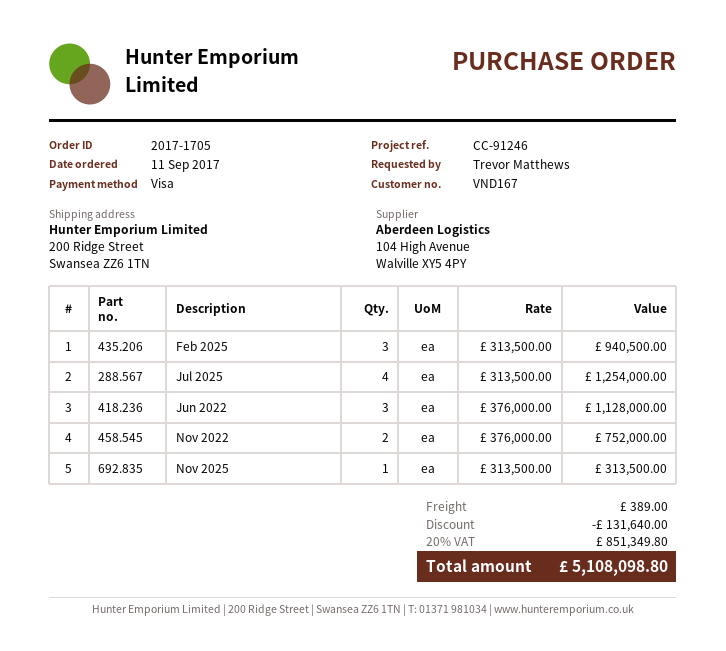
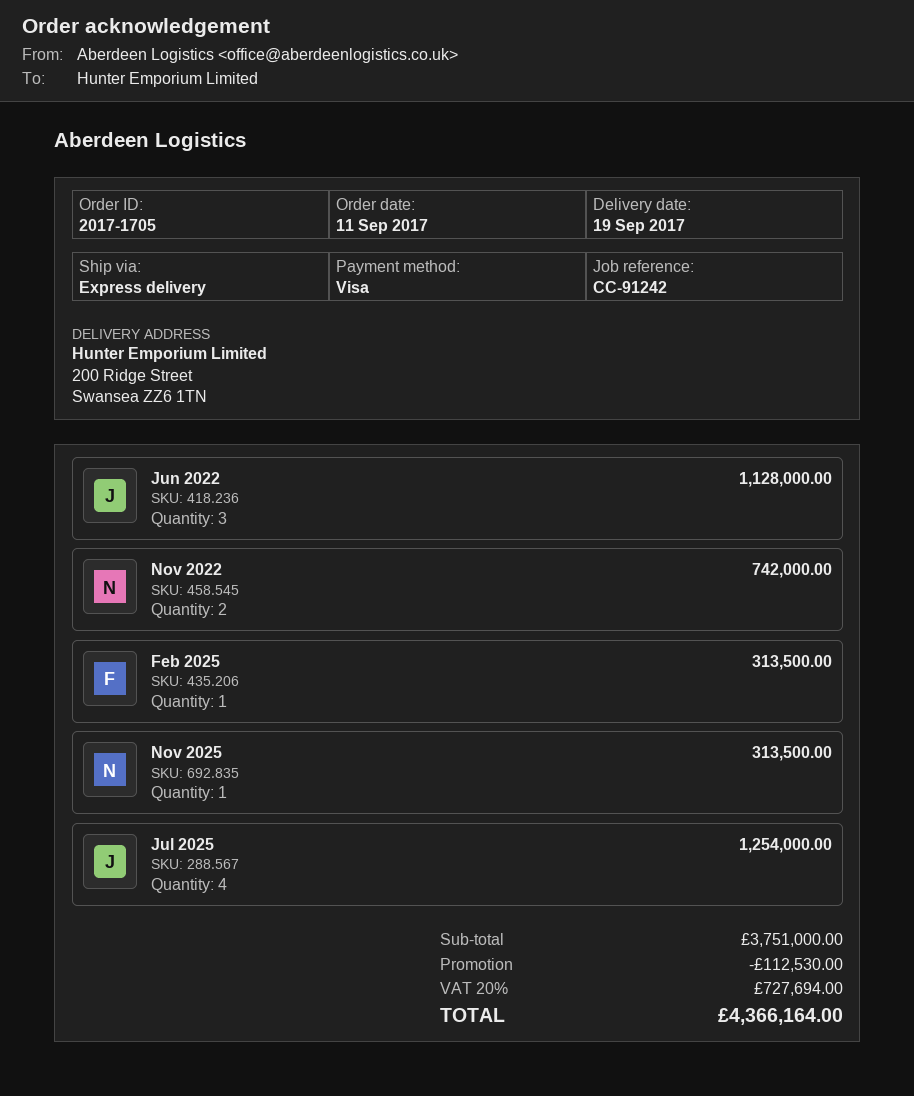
reference: CC-91246 -> CC-91242
Feb 2025: 3 for 940500.00 -> 1 for 313500.00
Nov 2022: 2 for 752000.00 -> 2 for 742000.00
discount: 131640.00 -> 112530.00
shipping: 389.00 -> none
tax: 20% = 851349.80 -> 20% = 727694.00
total: 5108098.80 -> 4366164.00

